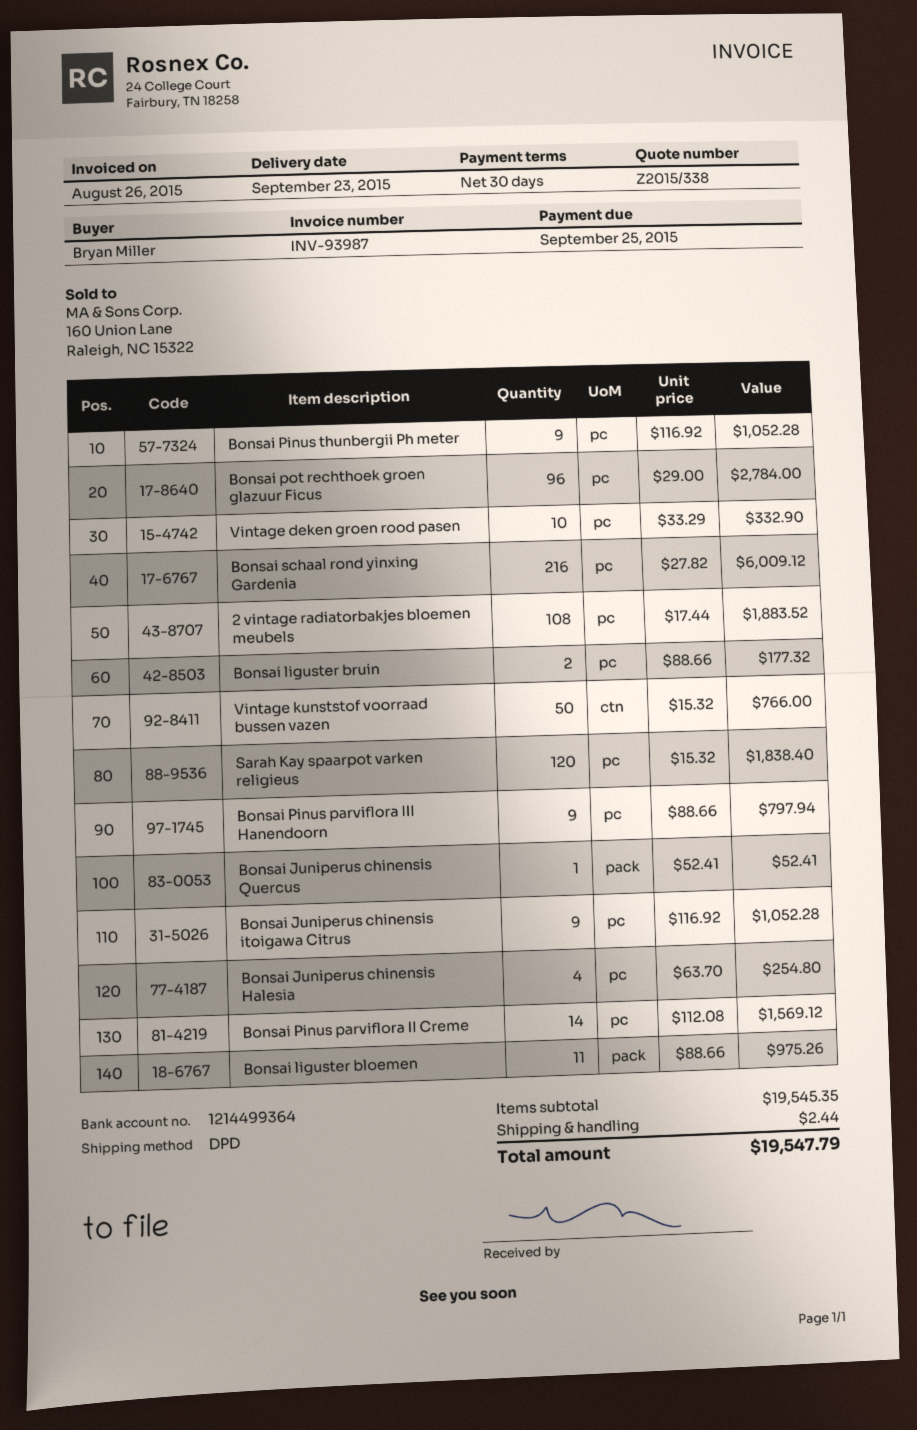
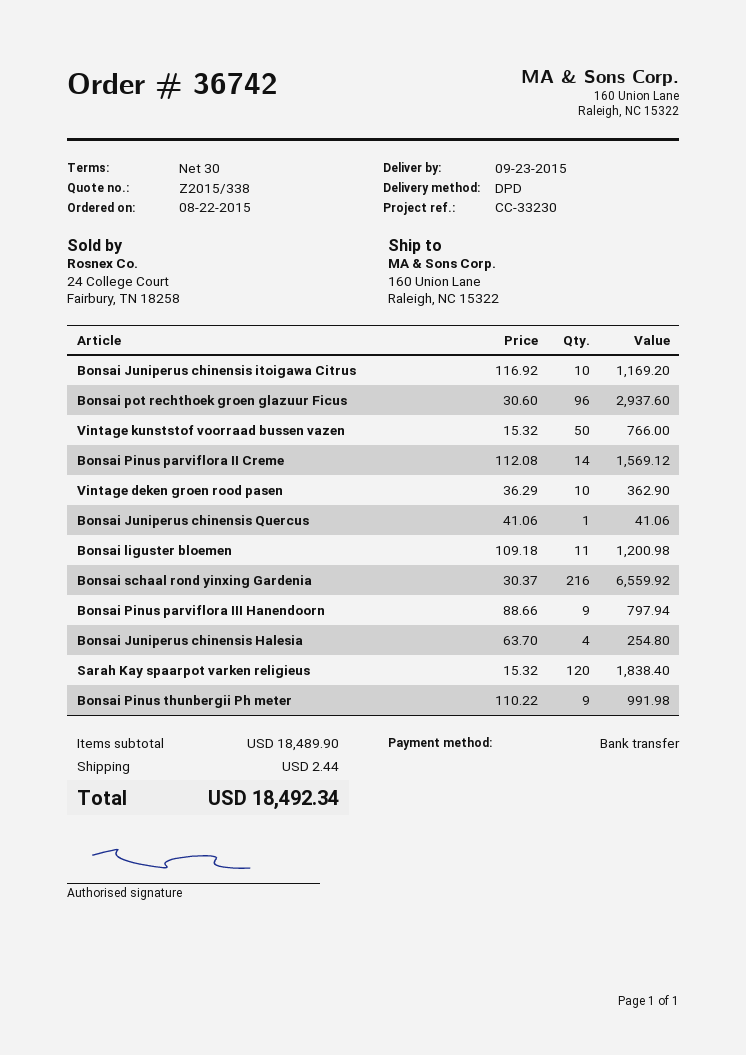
Bonsai Pinus thunbergii Ph meter: 9 x 116.92 = 1052.28 -> 9 x 110.22 = 991.98
Bonsai pot rechthoek groen glazuur Ficus: 96 x 29.00 = 2784.00 -> 96 x 30.60 = 2937.60
Vintage deken groen rood pasen: 10 x 33.29 = 332.90 -> 10 x 36.29 = 362.90
Bonsai schaal rond yinxing Gardenia: 216 x 27.82 = 6009.12 -> 216 x 30.37 = 6559.92
2 vintage radiatorbakjes bloemen meubels: 108 x 17.44 = 1883.52 -> none
Bonsai liguster bruin: 2 x 88.66 = 177.32 -> none
Bonsai Juniperus chinensis Quercus: 1 x 52.41 = 52.41 -> 1 x 41.06 = 41.06
Bonsai Juniperus chinensis itoigawa Citrus: 9 x 116.92 = 1052.28 -> 10 x 116.92 = 1169.20
Bonsai liguster bloemen: 11 x 88.66 = 975.26 -> 11 x 109.18 = 1200.98
subtotal: 19545.35 -> 18489.90
total: 19547.79 -> 18492.34

